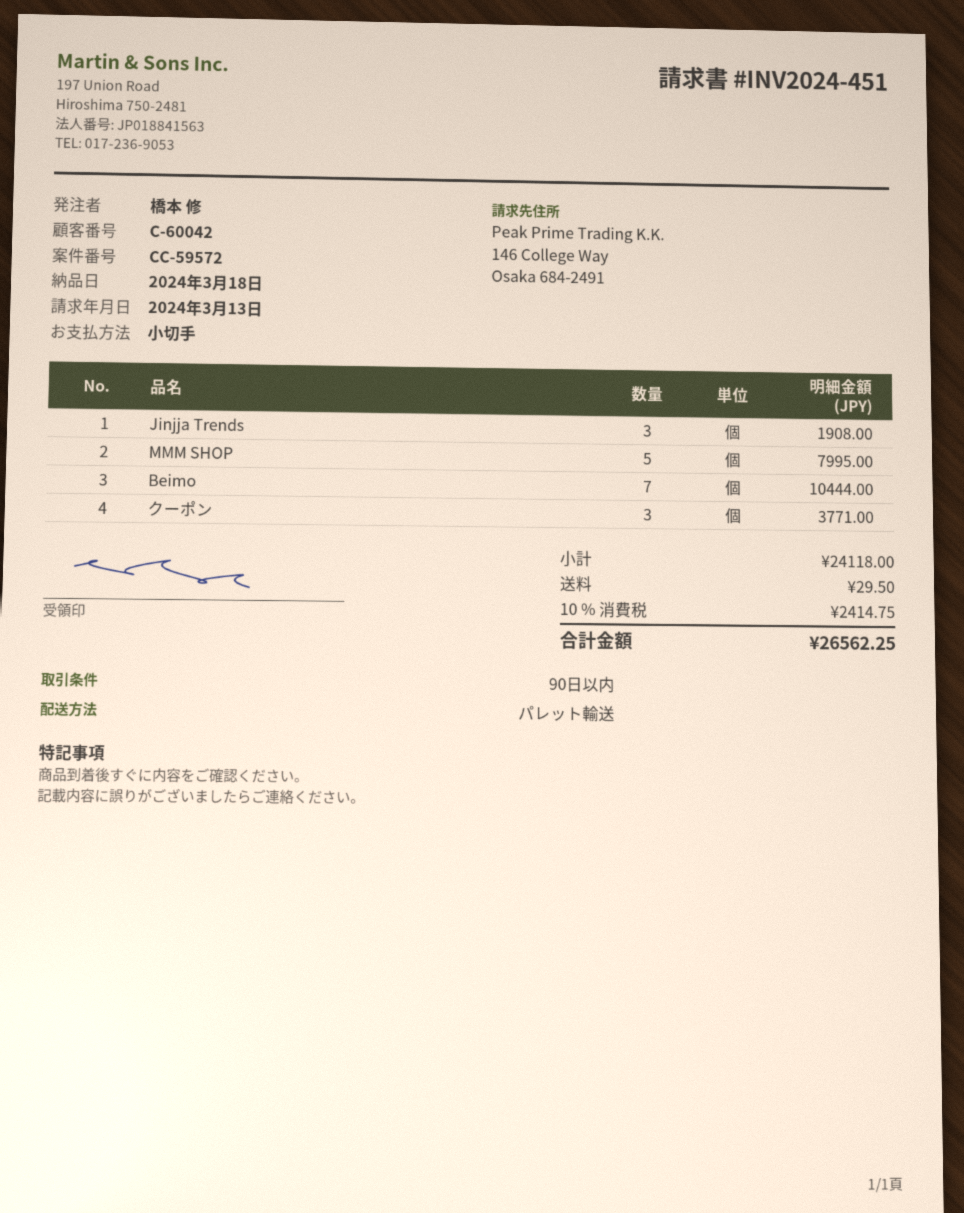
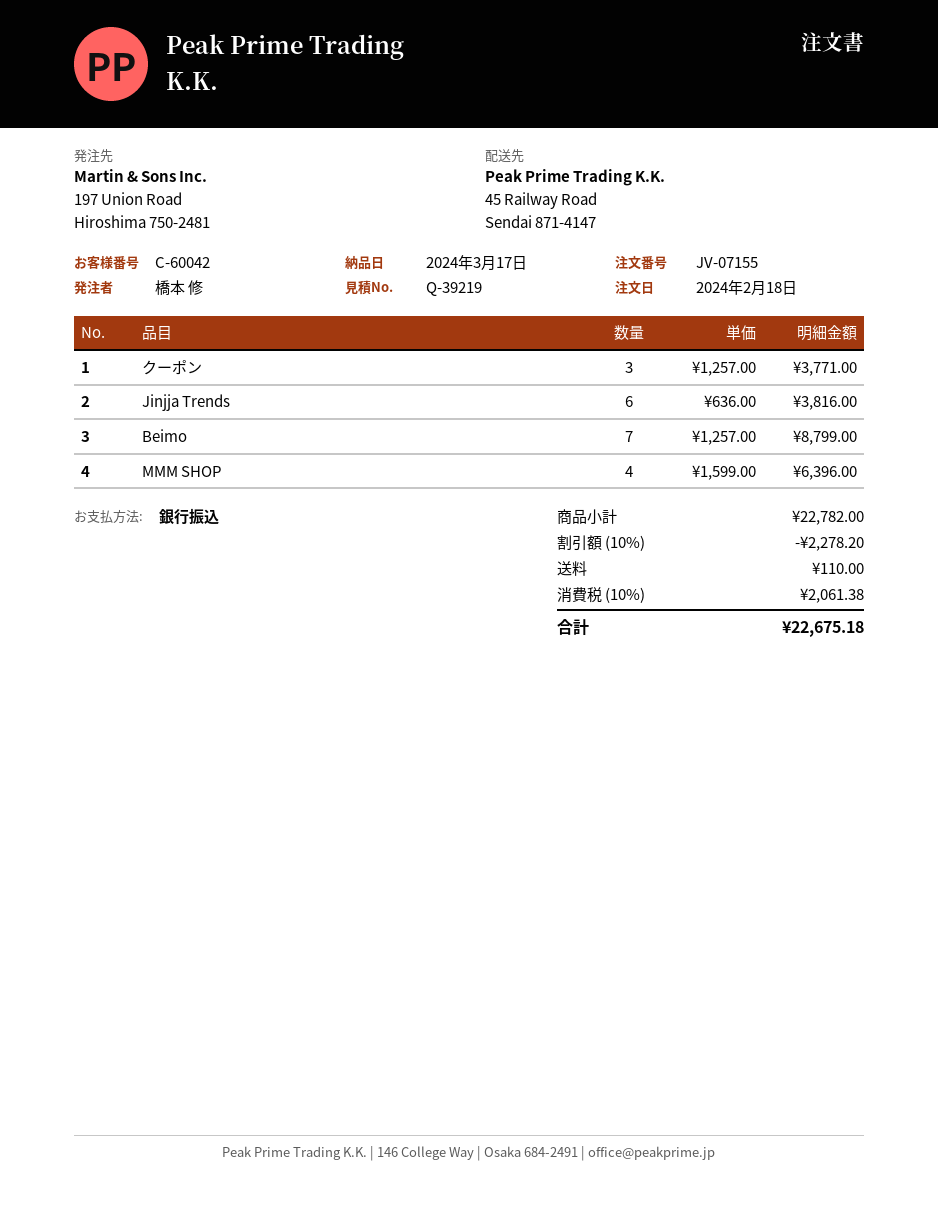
delivery date: 2024-03-18 -> 2024-03-17
payment method: cheque -> bank transfer
Jinjja Trends: 3 for 1908.00 -> 6 for 3816.00
MMM SHOP: 5 for 7995.00 -> 4 for 6396.00
Beimo: 7 for 10444.00 -> 7 for 8799.00
subtotal: 24118.00 -> 22782.00
discount: none -> 10% = 2278.20
shipping: 29.50 -> 110.00
tax: 10% = 2414.75 -> 10% = 2061.38
total: 26562.25 -> 22675.18

